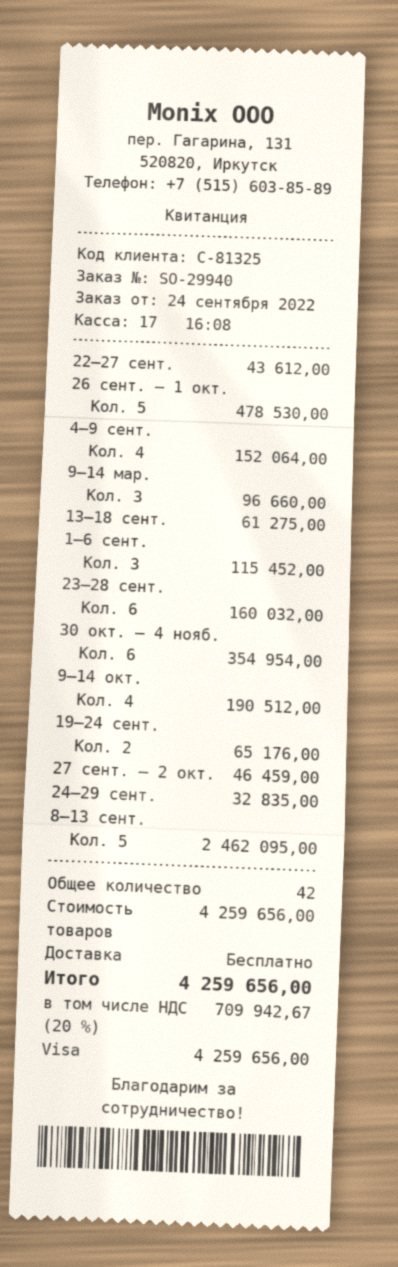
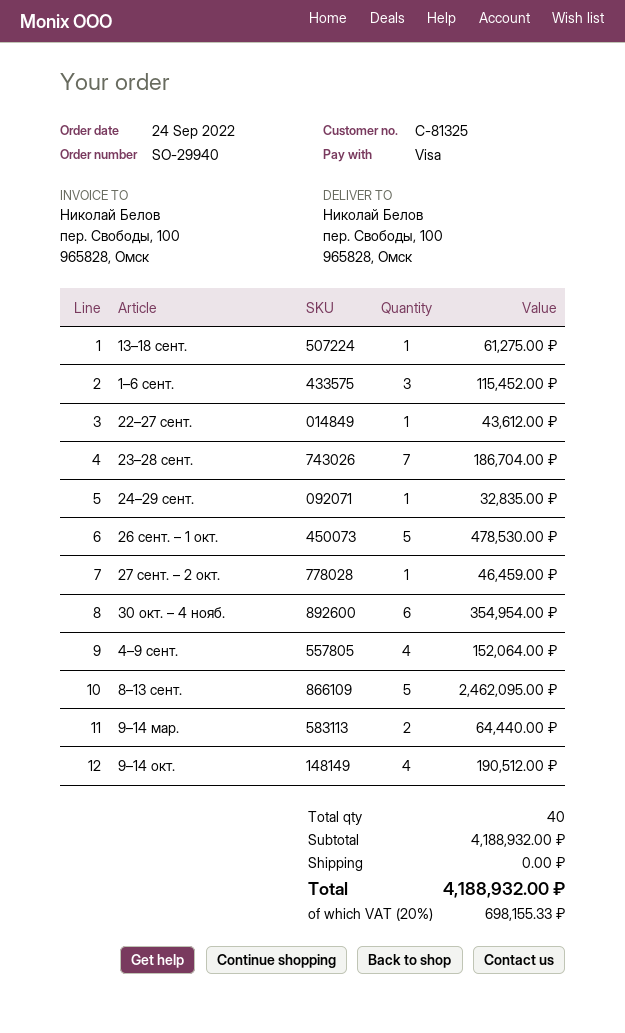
9–14 мар.: 3 for 96660.00 -> 2 for 64440.00
23–28 сент.: 6 for 160032.00 -> 7 for 186704.00
19–24 сент.: 2 for 65176.00 -> none
total quantity: 42 -> 40
subtotal: 4259656.00 -> 4188932.00
tax: 20% = 709942.67 -> 20% = 698155.33
total: 4259656.00 -> 4188932.00

